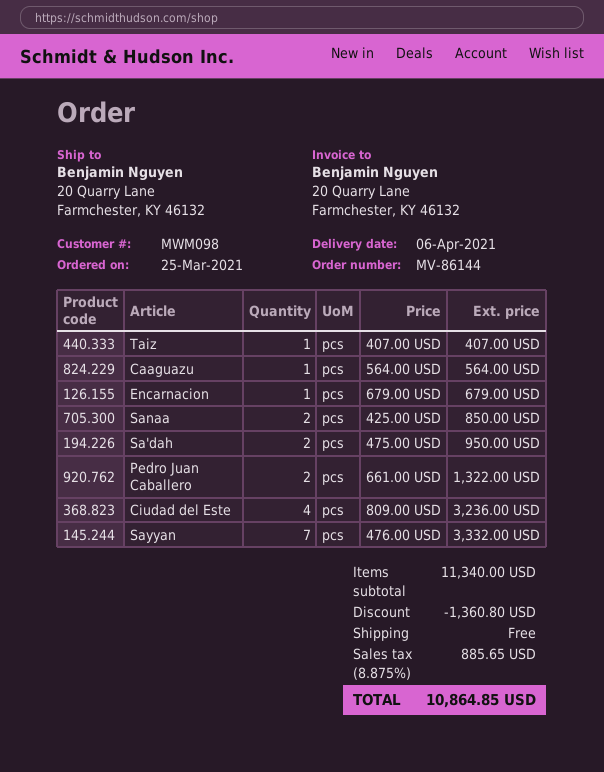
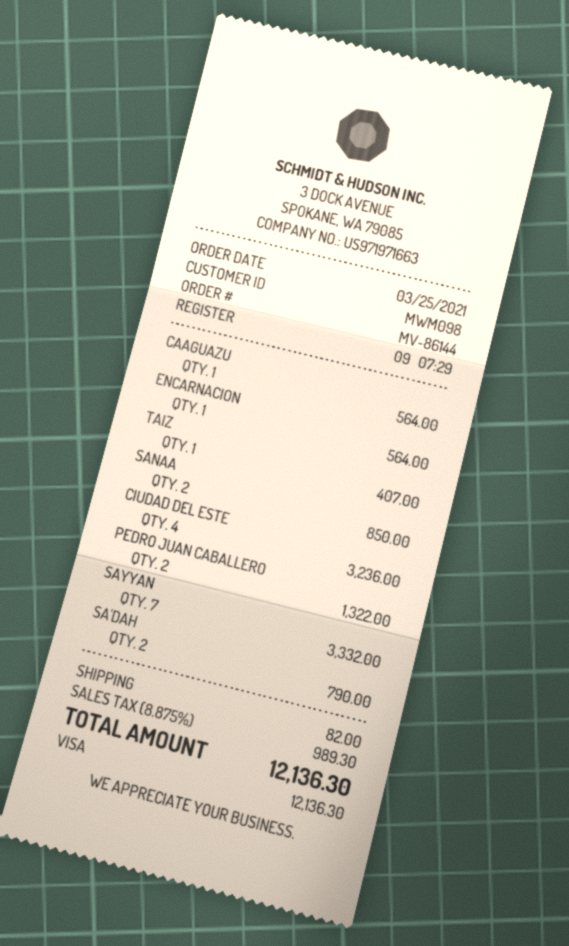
Encarnacion: 1 for 679.00 -> 1 for 564.00
Sa'dah: 2 for 950.00 -> 2 for 790.00
discount: 1360.80 -> none
shipping: 0.00 -> 82.00
tax: 8.875% = 885.65 -> 8.875% = 989.30
total: 10864.85 -> 12136.30

